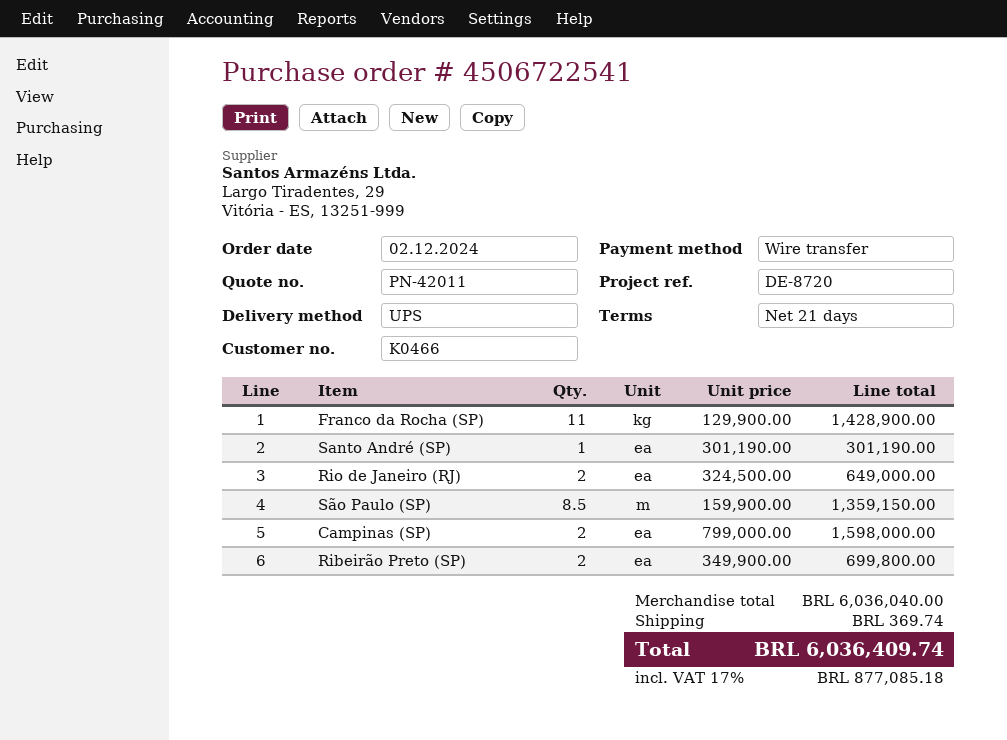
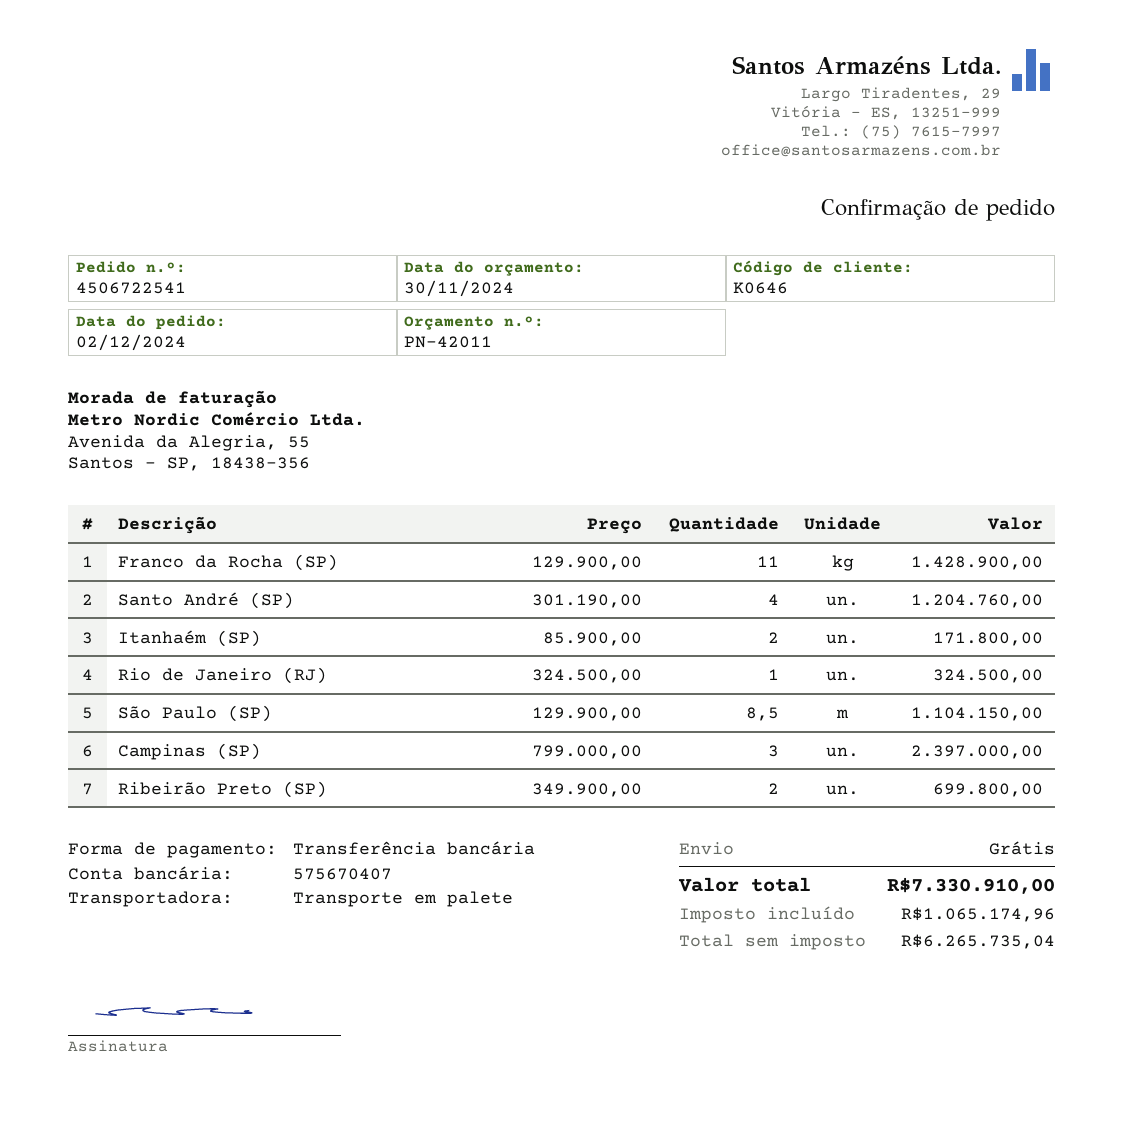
customer number: K0466 -> K0646
shipping method: UPS -> pallet freight
Santo André (SP): 1 x 301190.00 = 301190.00 -> 4 x 301190.00 = 1204760.00
Rio de Janeiro (RJ): 2 x 324500.00 = 649000.00 -> 1 x 324500.00 = 324500.00
São Paulo (SP): 8.5 x 159900.00 = 1359150.00 -> 8.5 x 129900.00 = 1104150.00
Campinas (SP): 2 x 799000.00 = 1598000.00 -> 3 x 799000.00 = 2397000.00
Itanhaém (SP): none -> 2 x 85900.00 = 171800.00
shipping: 369.74 -> 0.00
tax: 877085.18 -> 1065174.96
total: 6036409.74 -> 7330910.00

